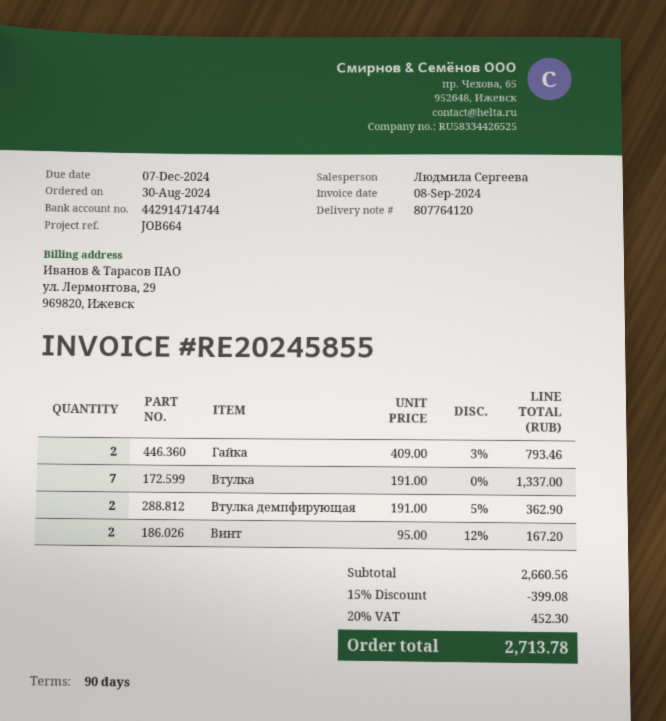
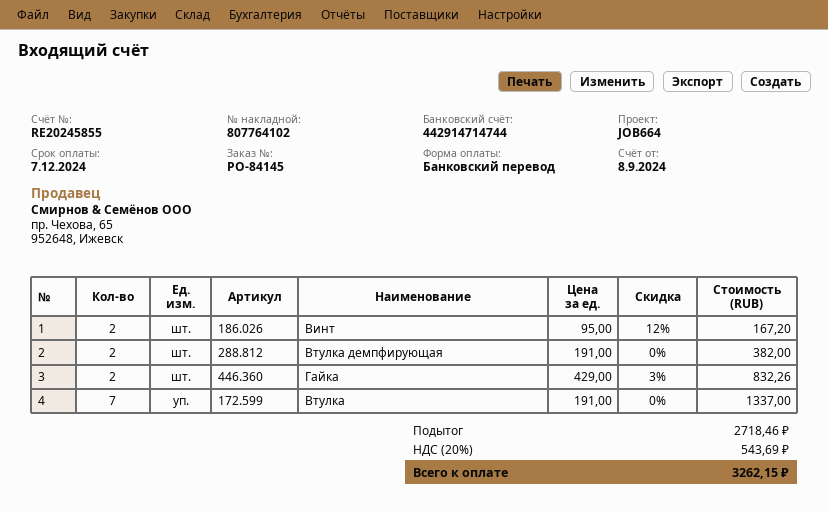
delivery note number: 807764120 -> 807764102
Гайка: 2 x 409.00 - 3% = 793.46 -> 2 x 429.00 - 3% = 832.26
Втулка демпфирующая: 2 x 191.00 - 5% = 362.90 -> 2 x 191.00 = 382.00
subtotal: 2660.56 -> 2718.46
discount: 15% = 399.08 -> none
tax: 20% = 452.30 -> 20% = 543.69
total: 2713.78 -> 3262.15

